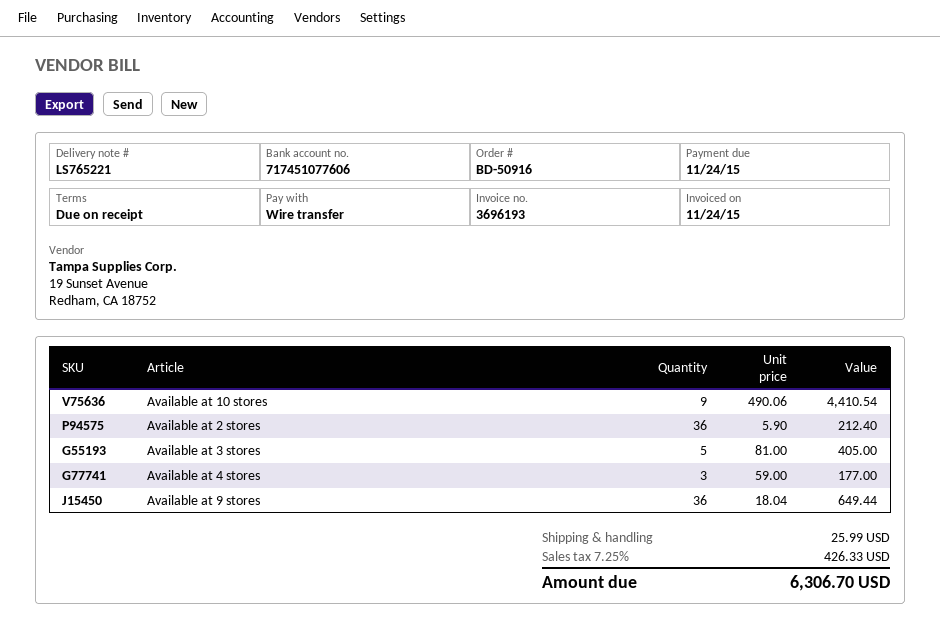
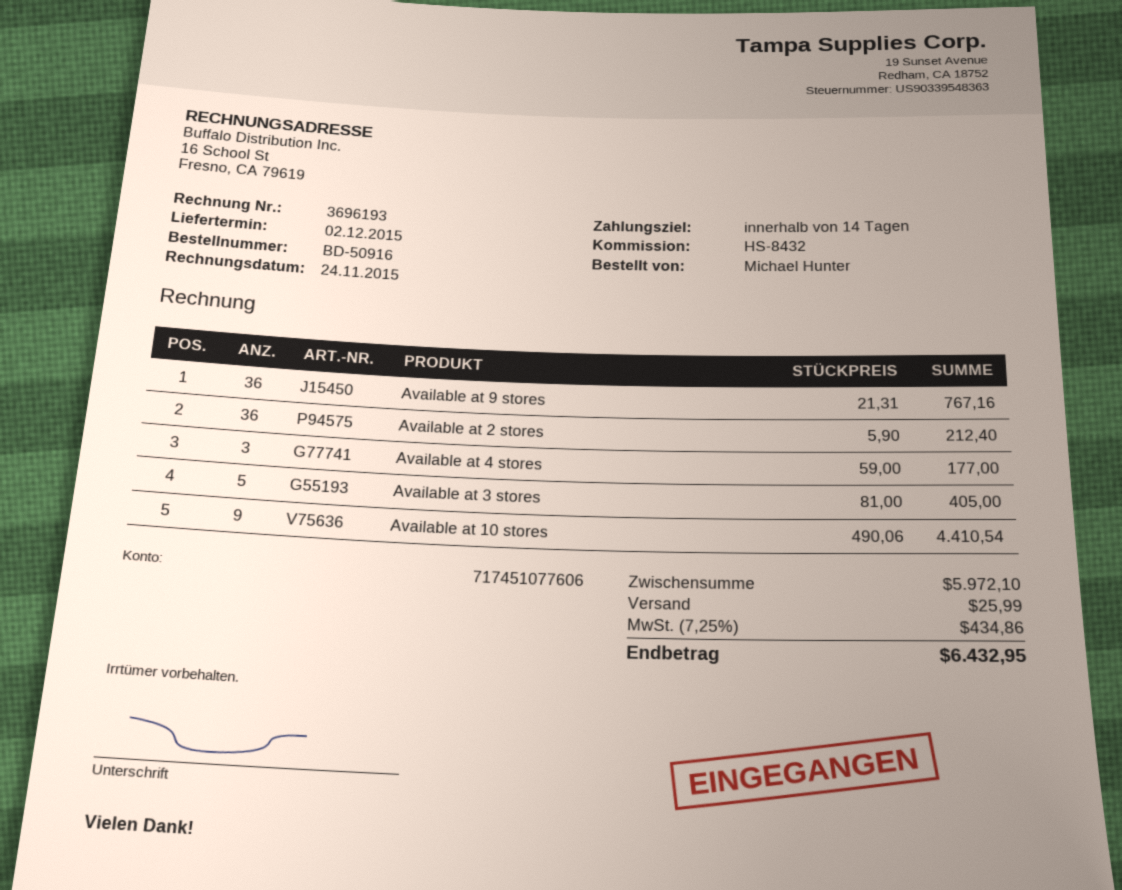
payment terms: on receipt -> 14 days
Available at 9 stores: 36 x 18.04 = 649.44 -> 36 x 21.31 = 767.16
tax: 7.25% = 426.33 -> 7.25% = 434.86
total: 6306.70 -> 6432.95

